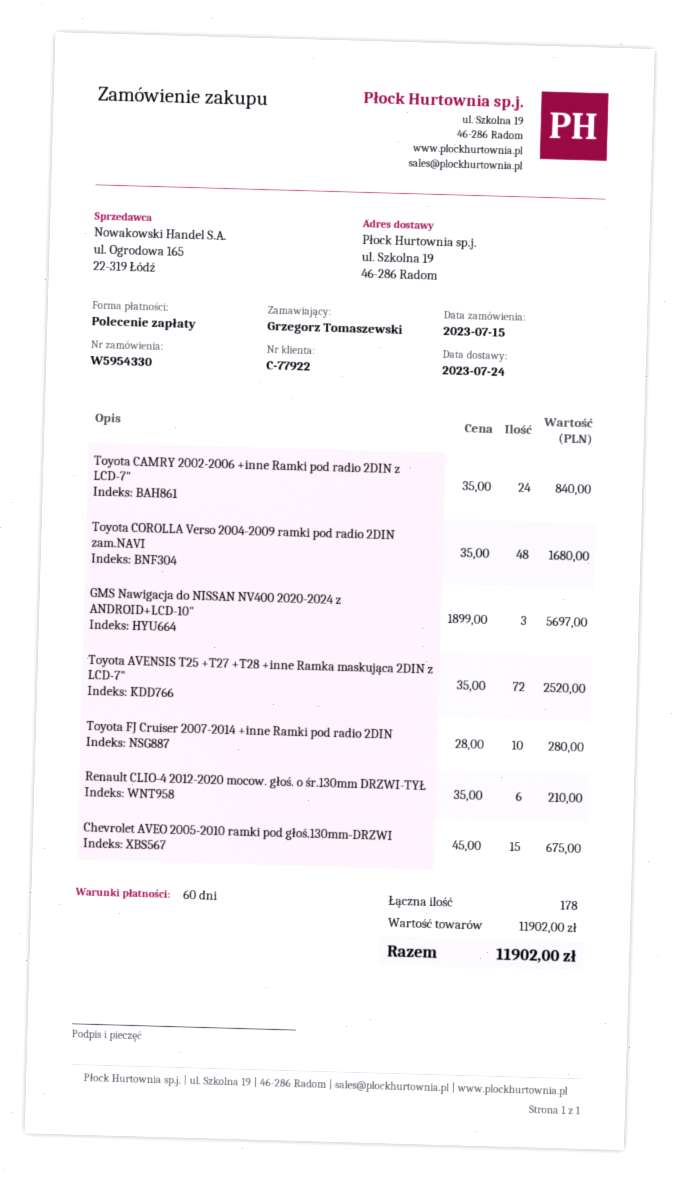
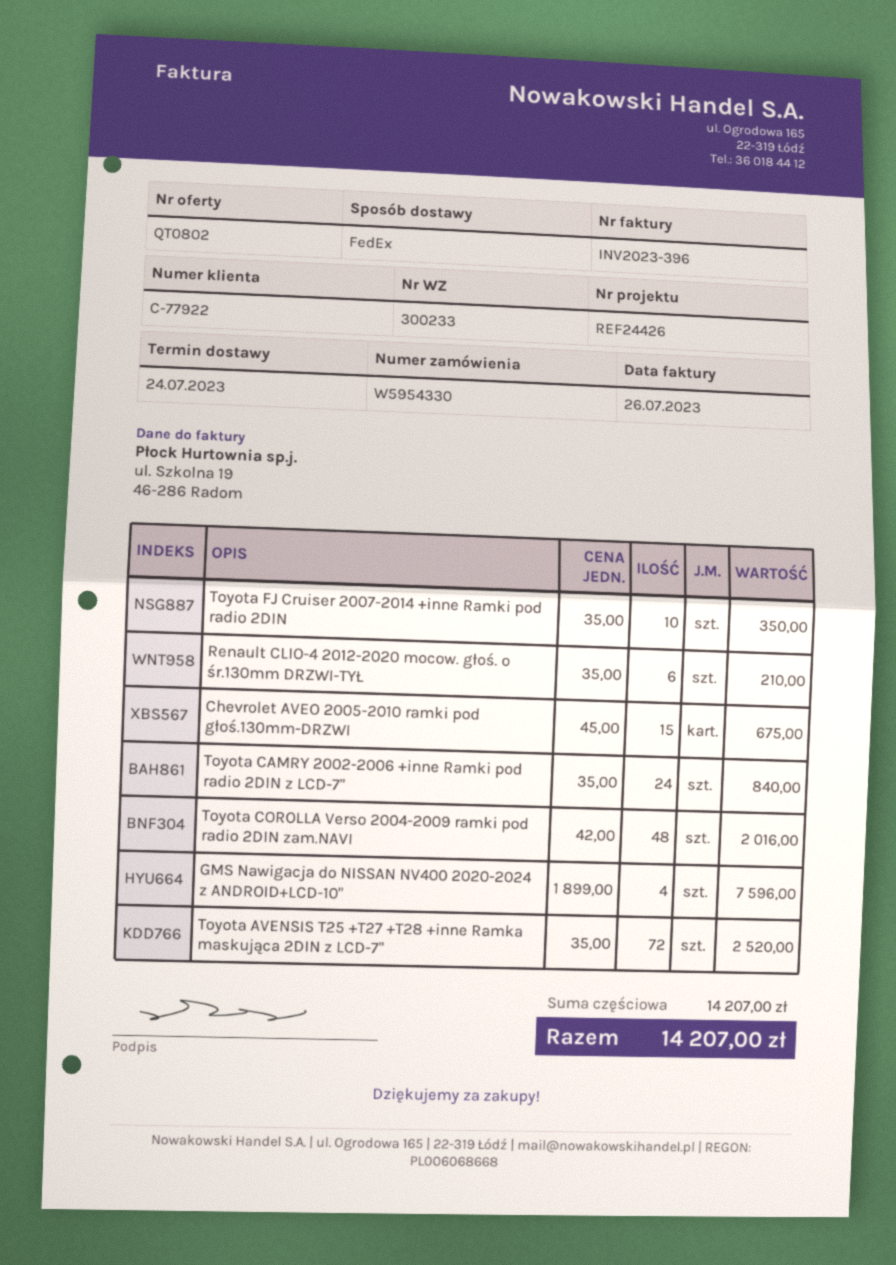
Toyota COROLLA Verso 2004-2009 ramki pod radio 2DIN zam.NAVI: 48 x 35.00 = 1680.00 -> 48 x 42.00 = 2016.00
GMS Nawigacja do NISSAN NV400 2020-2024 z ANDROID+LCD-10": 3 x 1899.00 = 5697.00 -> 4 x 1899.00 = 7596.00
Toyota FJ Cruiser 2007-2014 +inne Ramki pod radio 2DIN: 10 x 28.00 = 280.00 -> 10 x 35.00 = 350.00
subtotal: 11902.00 -> 14207.00
total: 11902.00 -> 14207.00

